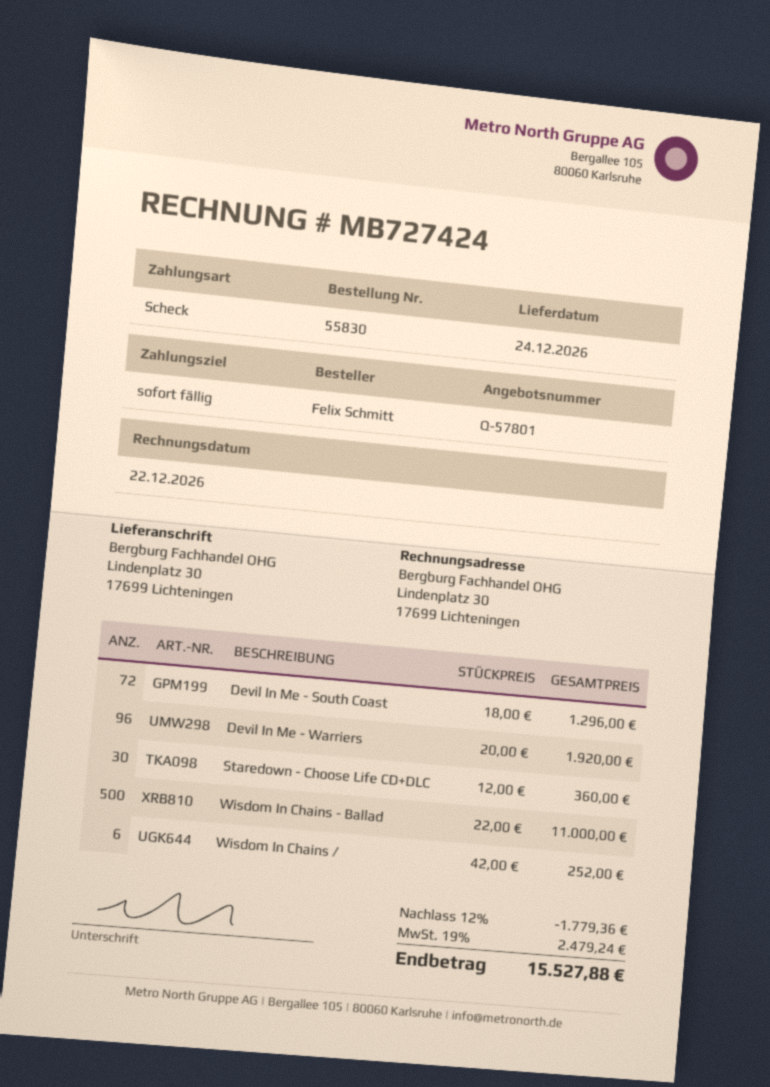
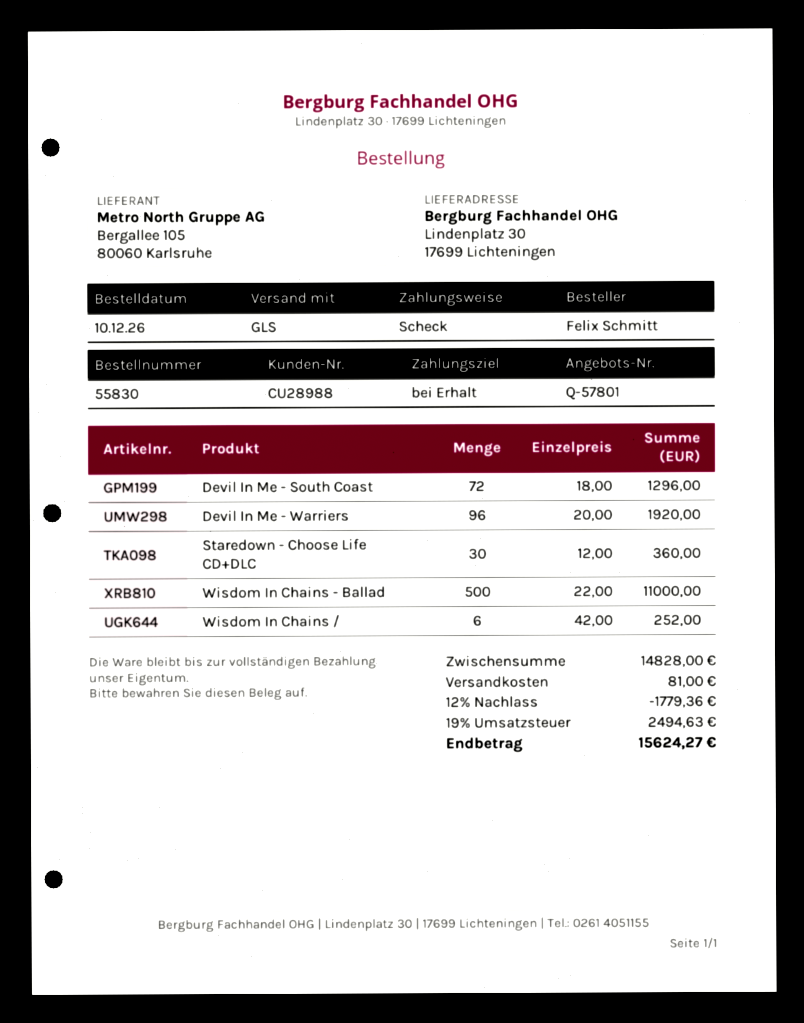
shipping: none -> 81.00
tax: 19% = 2479.24 -> 19% = 2494.63
total: 15527.88 -> 15624.27

